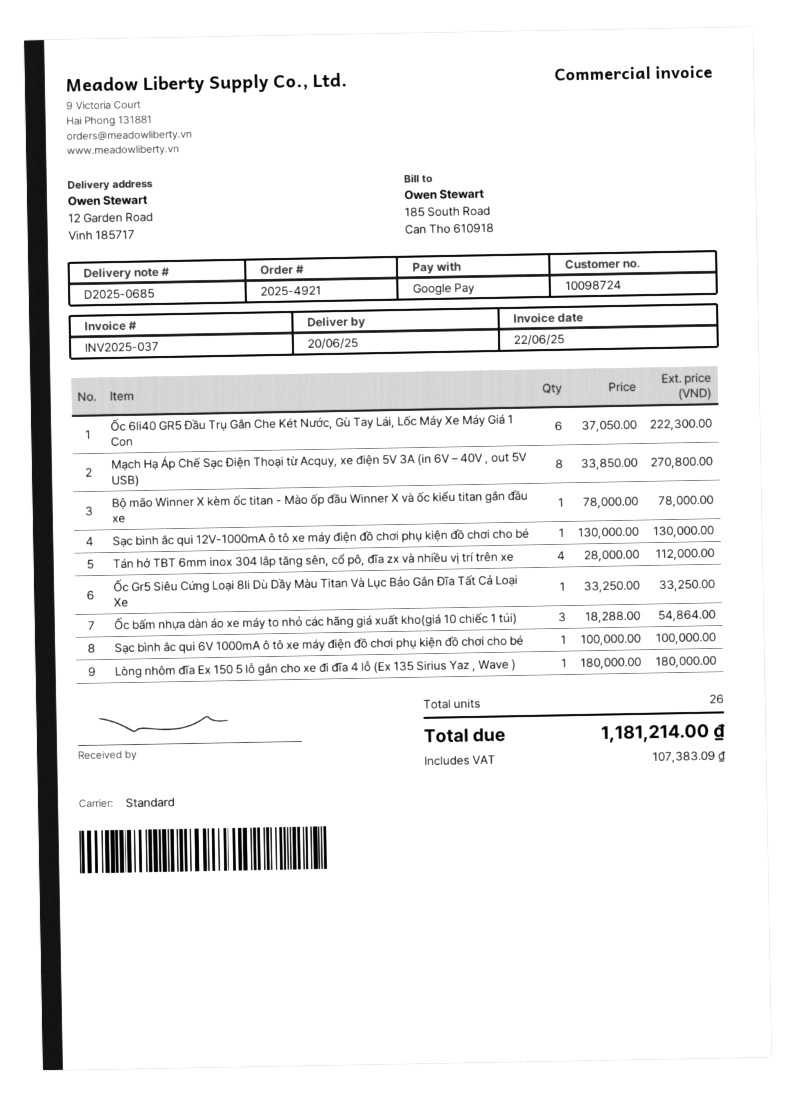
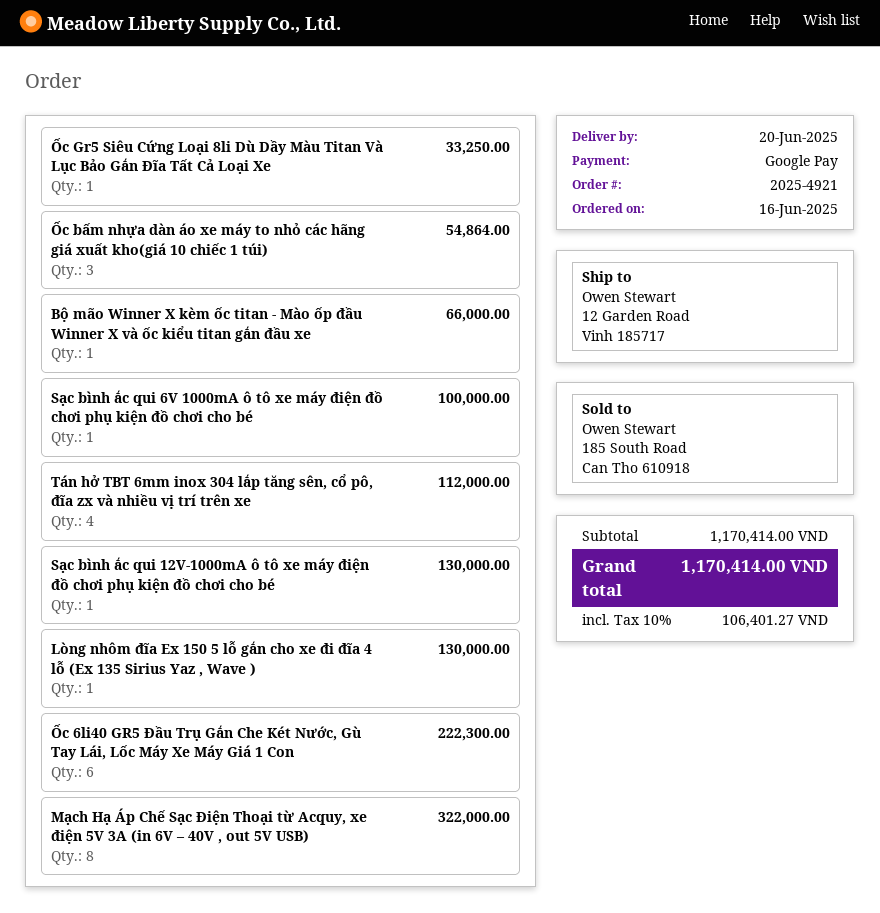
Mạch Hạ Áp Chế Sạc Điện Thoại từ Acquy, xe điện 5V 3A (in 6V – 40V , out 5V USB): 8 for 270800.00 -> 8 for 322000.00
Bộ mão Winner X kèm ốc titan - Mào ốp đầu Winner X và ốc kiểu titan gắn đầu xe: 1 for 78000.00 -> 1 for 66000.00
Lòng nhôm đĩa Ex 150 5 lỗ gắn cho xe đi đĩa 4 lỗ (Ex 135 Sirius Yaz , Wave ): 1 for 180000.00 -> 1 for 130000.00
tax: 107383.09 -> 106401.27
total: 1181214.00 -> 1170414.00

